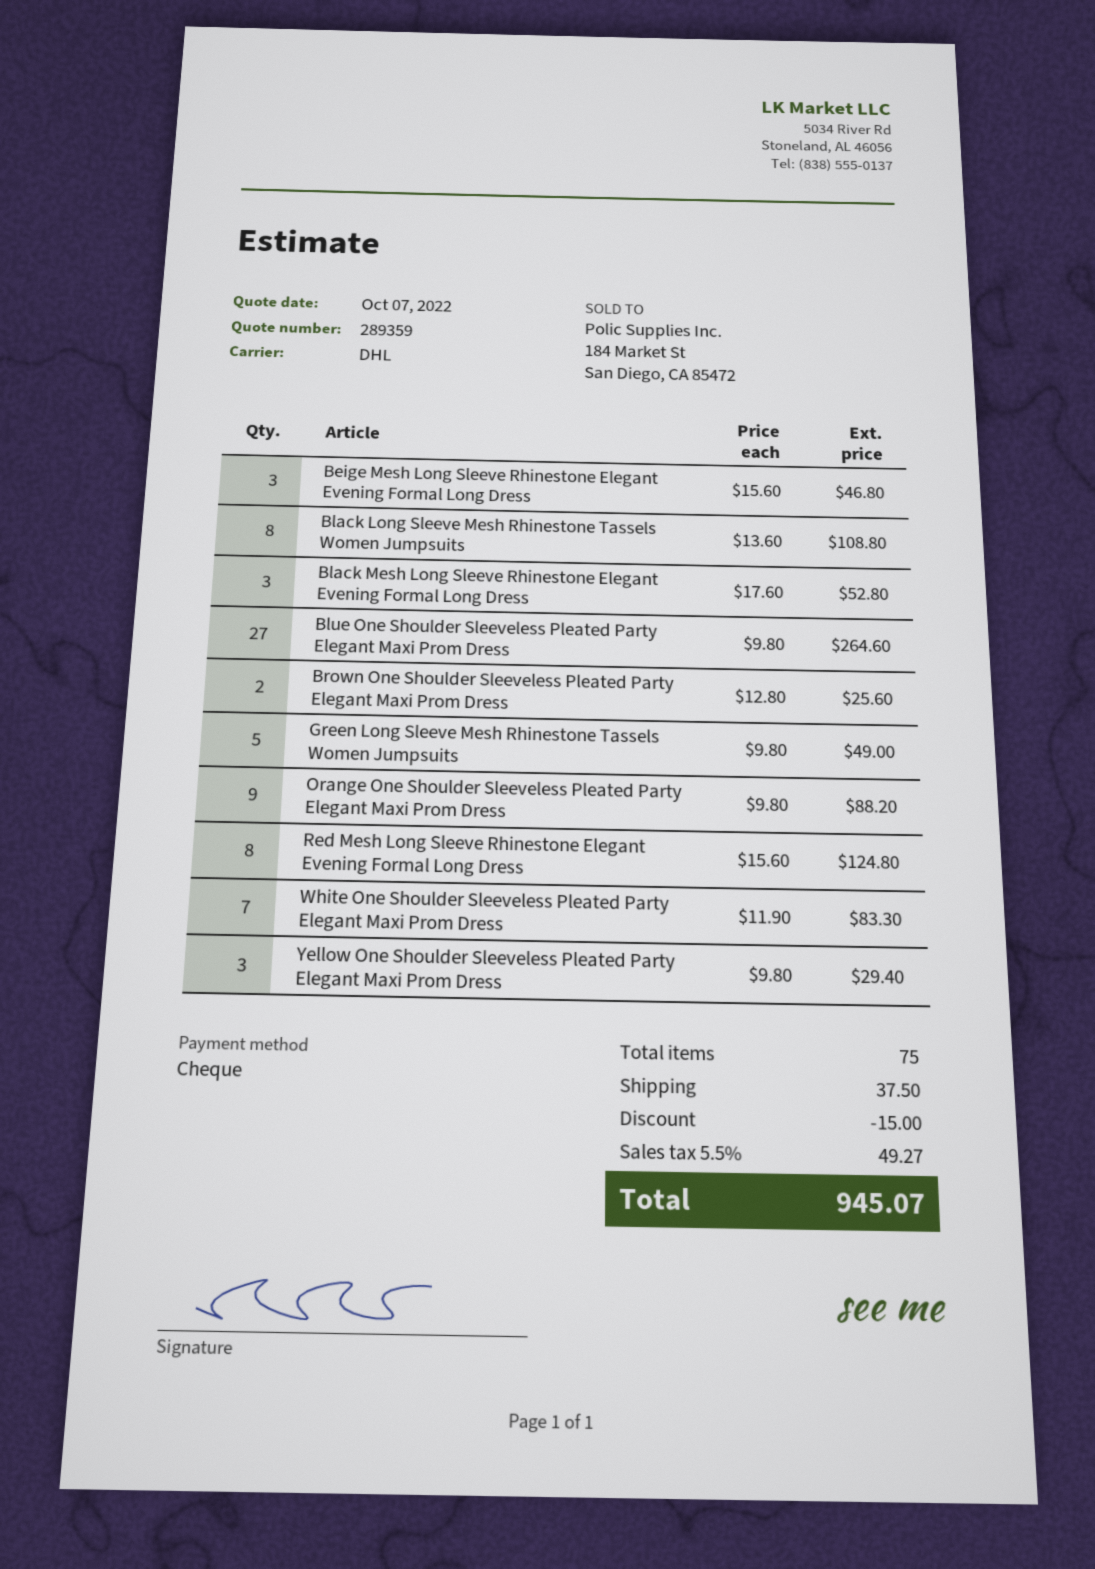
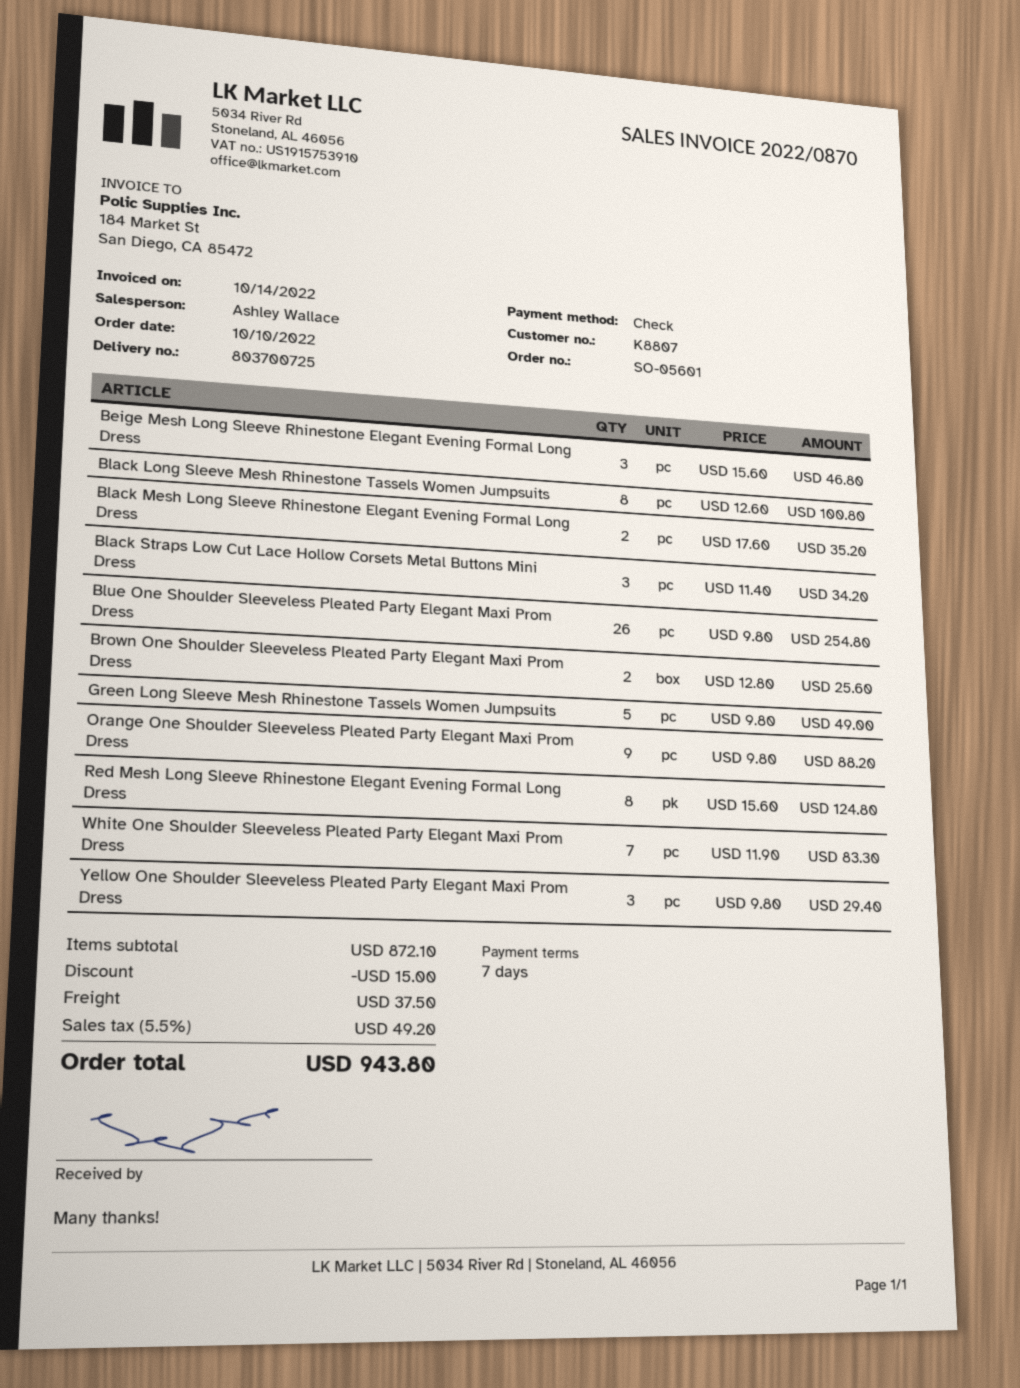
Black Long Sleeve Mesh Rhinestone Tassels Women Jumpsuits: 8 x 13.60 = 108.80 -> 8 x 12.60 = 100.80
Black Mesh Long Sleeve Rhinestone Elegant Evening Formal Long Dress: 3 x 17.60 = 52.80 -> 2 x 17.60 = 35.20
Blue One Shoulder Sleeveless Pleated Party Elegant Maxi Prom Dress: 27 x 9.80 = 264.60 -> 26 x 9.80 = 254.80
Black Straps Low Cut Lace Hollow Corsets Metal Buttons Mini Dress: none -> 3 x 11.40 = 34.20
tax: 5.5% = 49.27 -> 5.5% = 49.20
total: 945.07 -> 943.80

